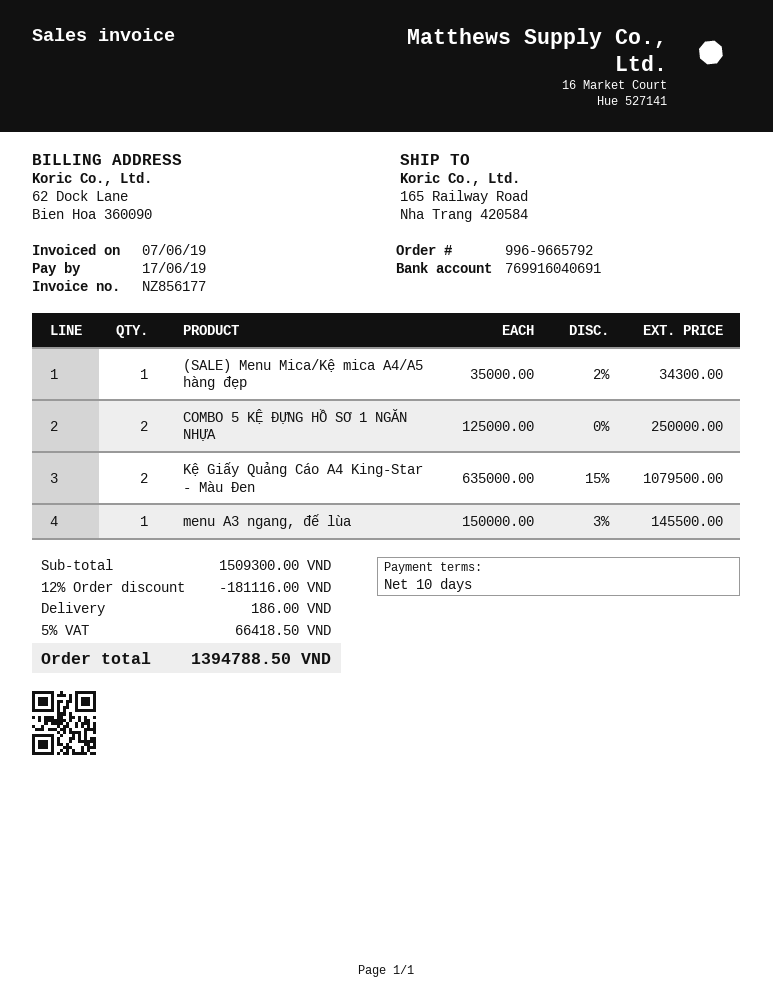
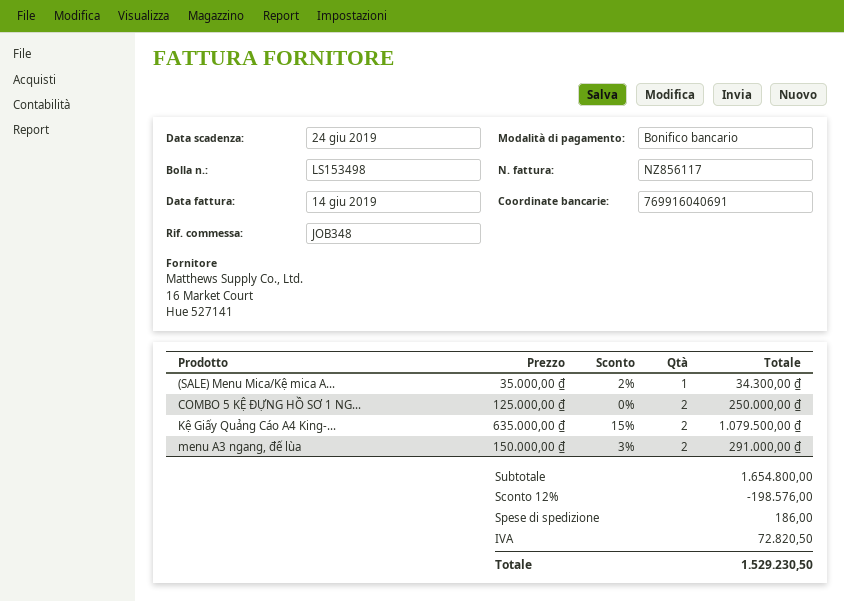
invoice number: NZ856177 -> NZ856117
invoice date: 2019-06-07 -> 2019-06-14
due date: 2019-06-17 -> 2019-06-24
menu A3 ngang, đế lùa: 1 x 150000.00 - 3% = 145500.00 -> 2 x 150000.00 - 3% = 291000.00
subtotal: 1509300.00 -> 1654800.00
discount: 12% = 181116.00 -> 12% = 198576.00
tax: 66418.50 -> 72820.50
total: 1394788.50 -> 1529230.50

